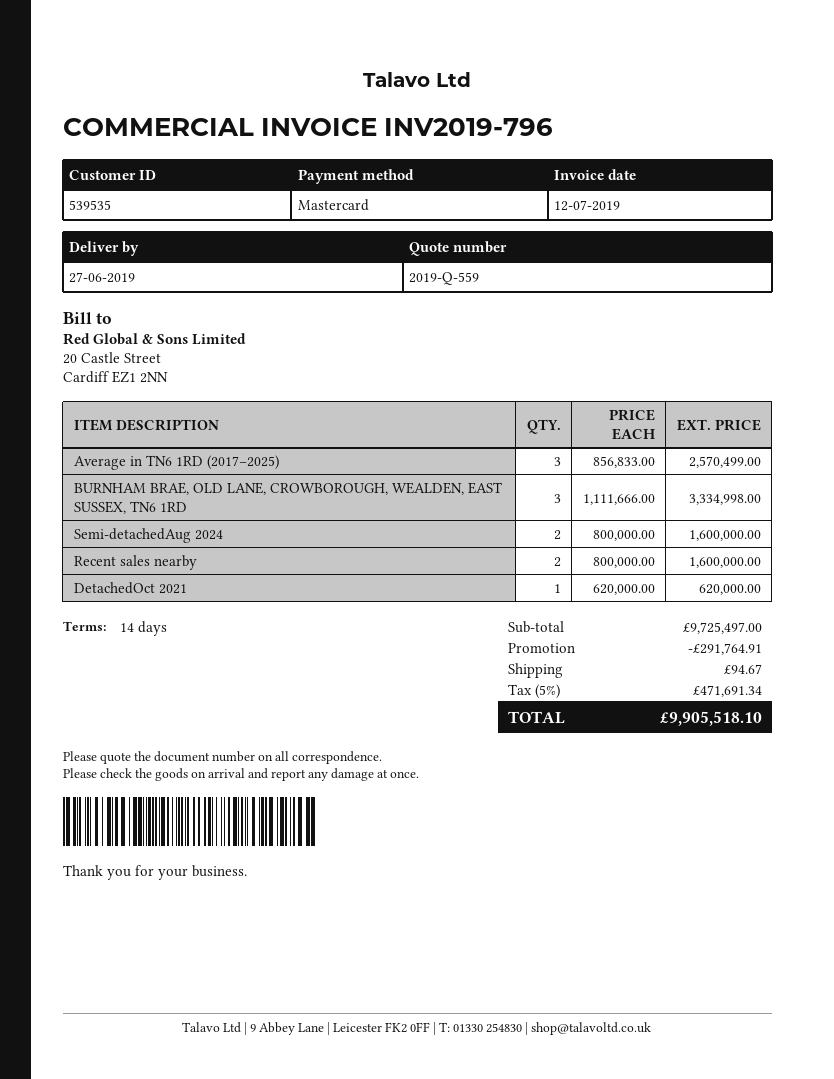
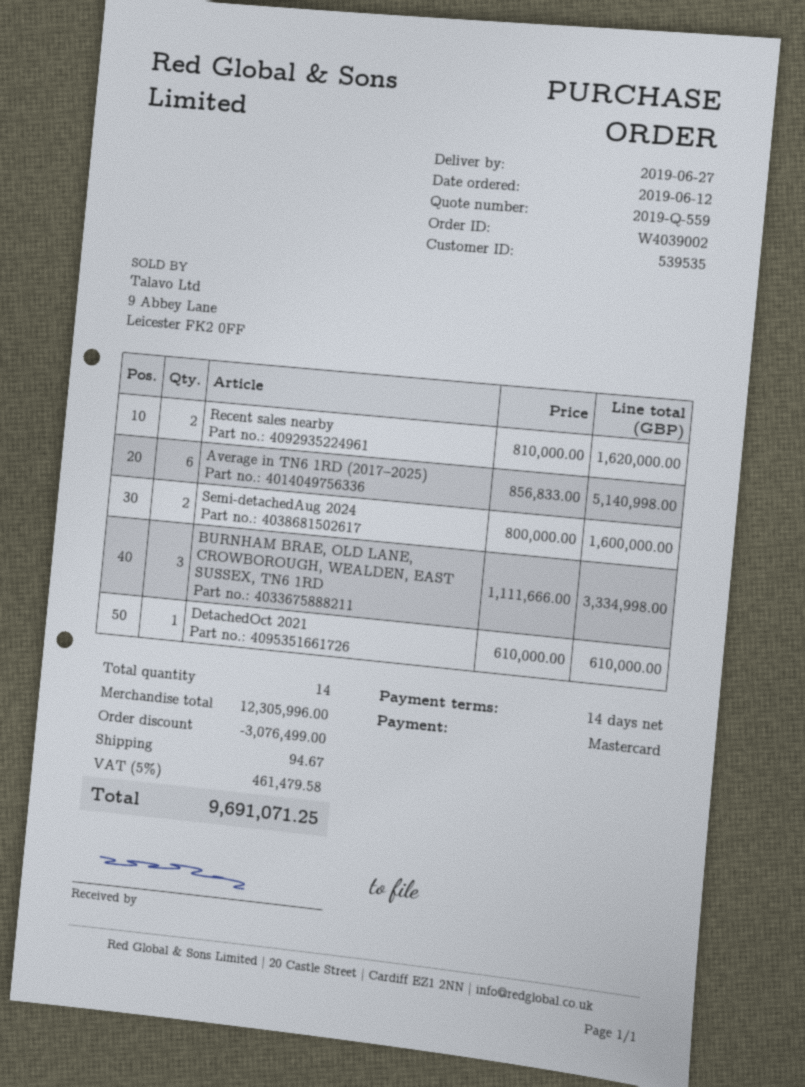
Average in TN6 1RD (2017–2025): 3 x 856833.00 = 2570499.00 -> 6 x 856833.00 = 5140998.00
Recent sales nearby: 2 x 800000.00 = 1600000.00 -> 2 x 810000.00 = 1620000.00
DetachedOct 2021: 1 x 620000.00 = 620000.00 -> 1 x 610000.00 = 610000.00
subtotal: 9725497.00 -> 12305996.00
discount: 291764.91 -> 3076499.00
tax: 5% = 471691.34 -> 5% = 461479.58
total: 9905518.10 -> 9691071.25

